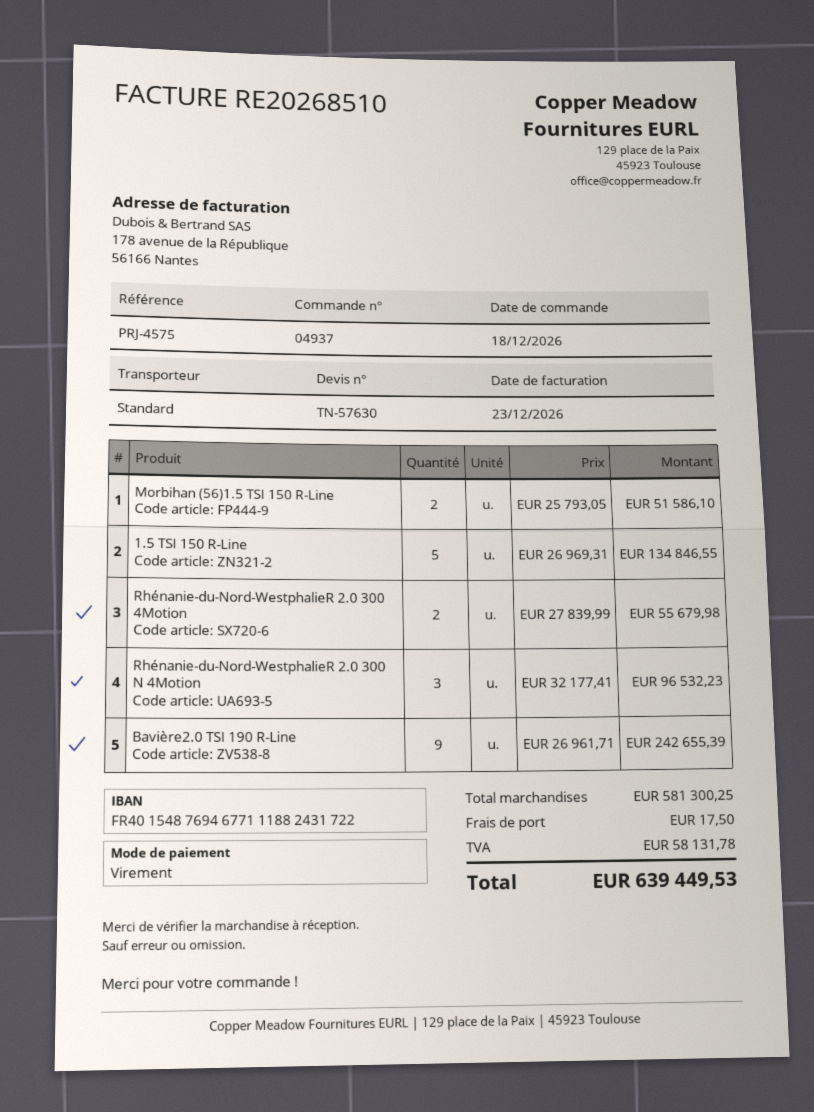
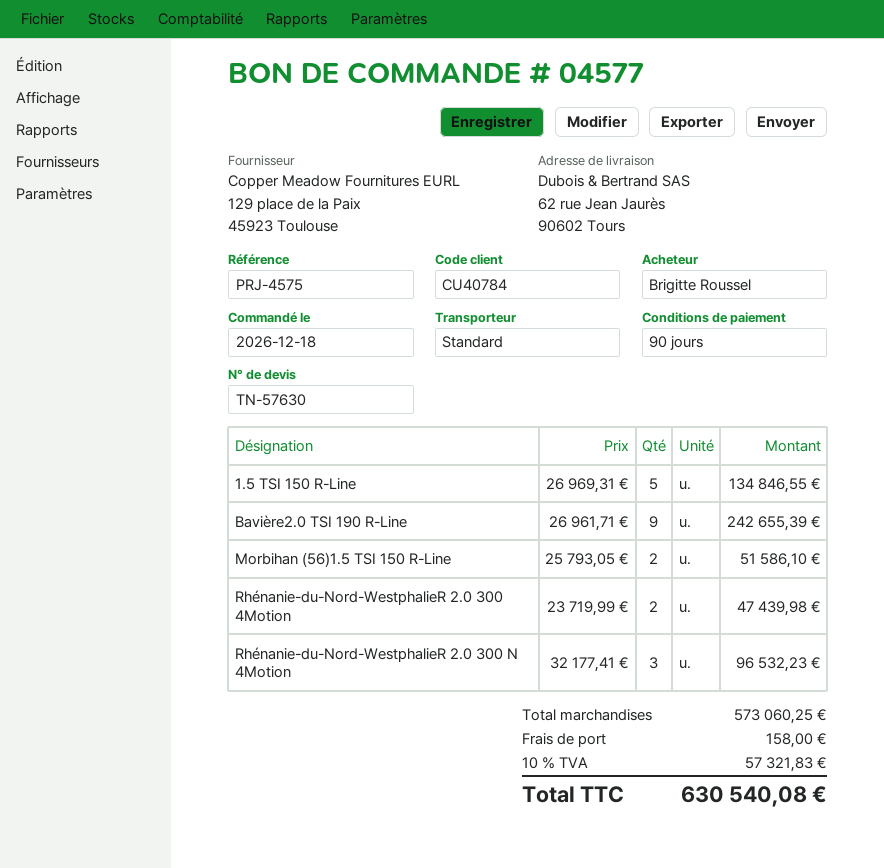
order number: 04937 -> 04577
Rhénanie-du-Nord-WestphalieR 2.0 300 4Motion: 2 x 27839.99 = 55679.98 -> 2 x 23719.99 = 47439.98
subtotal: 581300.25 -> 573060.25
shipping: 17.50 -> 158.00
tax: 58131.78 -> 57321.83
total: 639449.53 -> 630540.08

